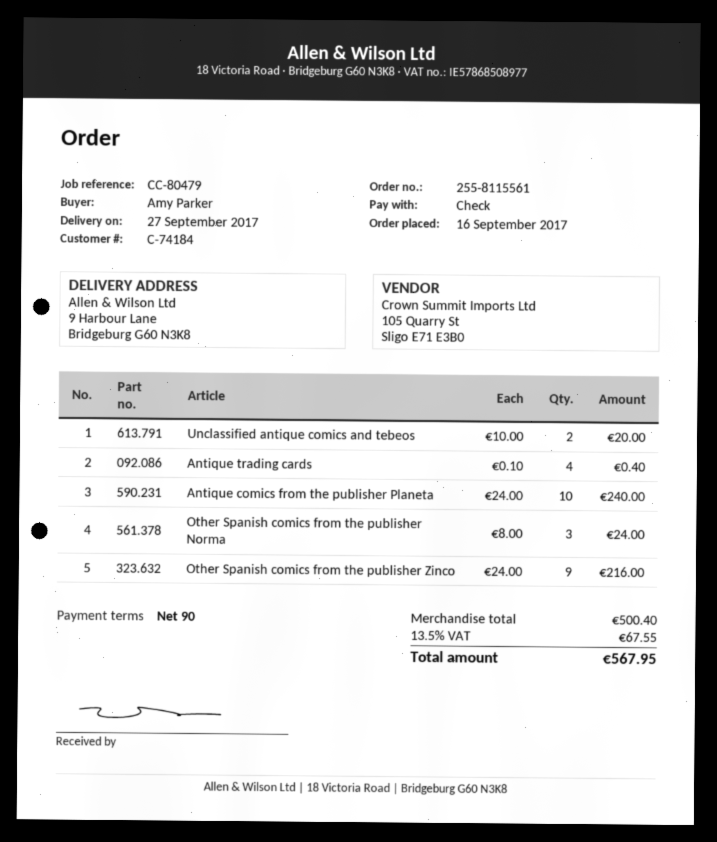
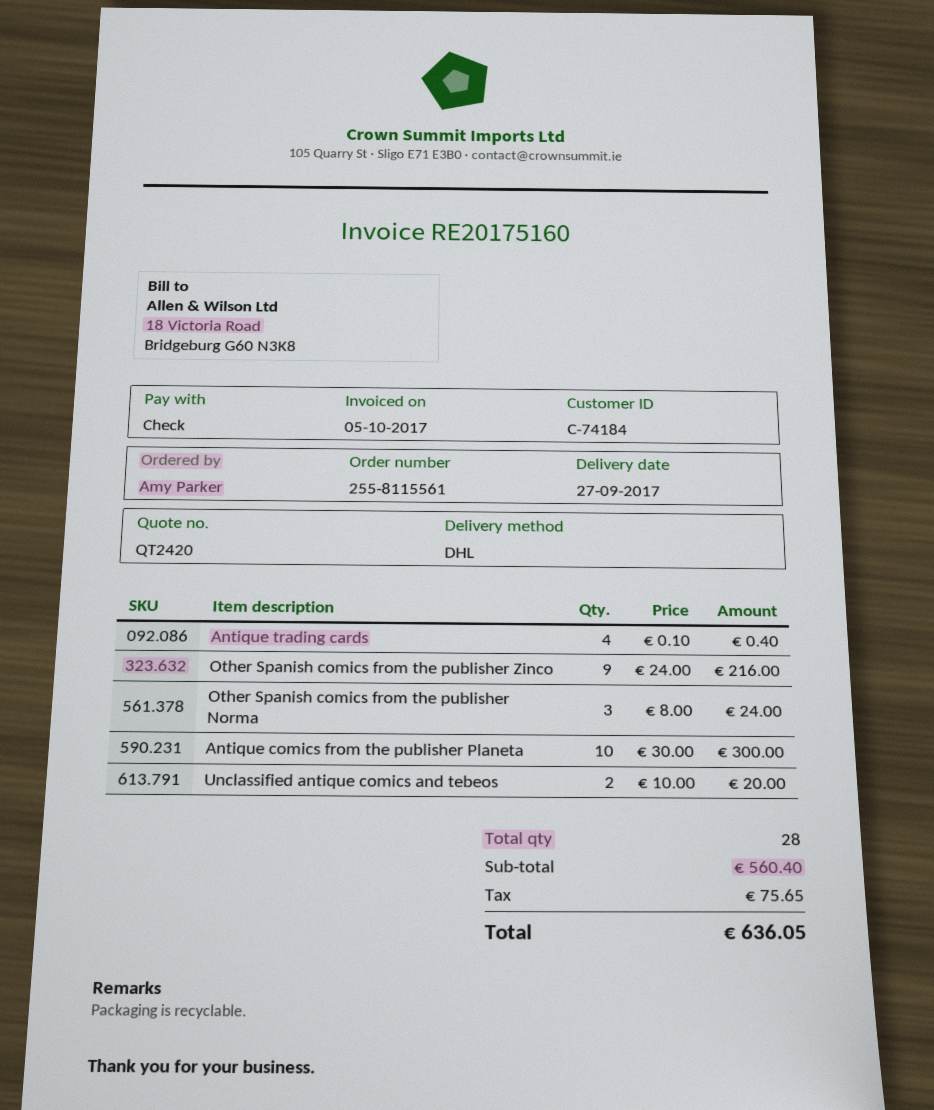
Antique comics from the publisher Planeta: 10 x 24.00 = 240.00 -> 10 x 30.00 = 300.00
subtotal: 500.40 -> 560.40
tax: 67.55 -> 75.65
total: 567.95 -> 636.05

